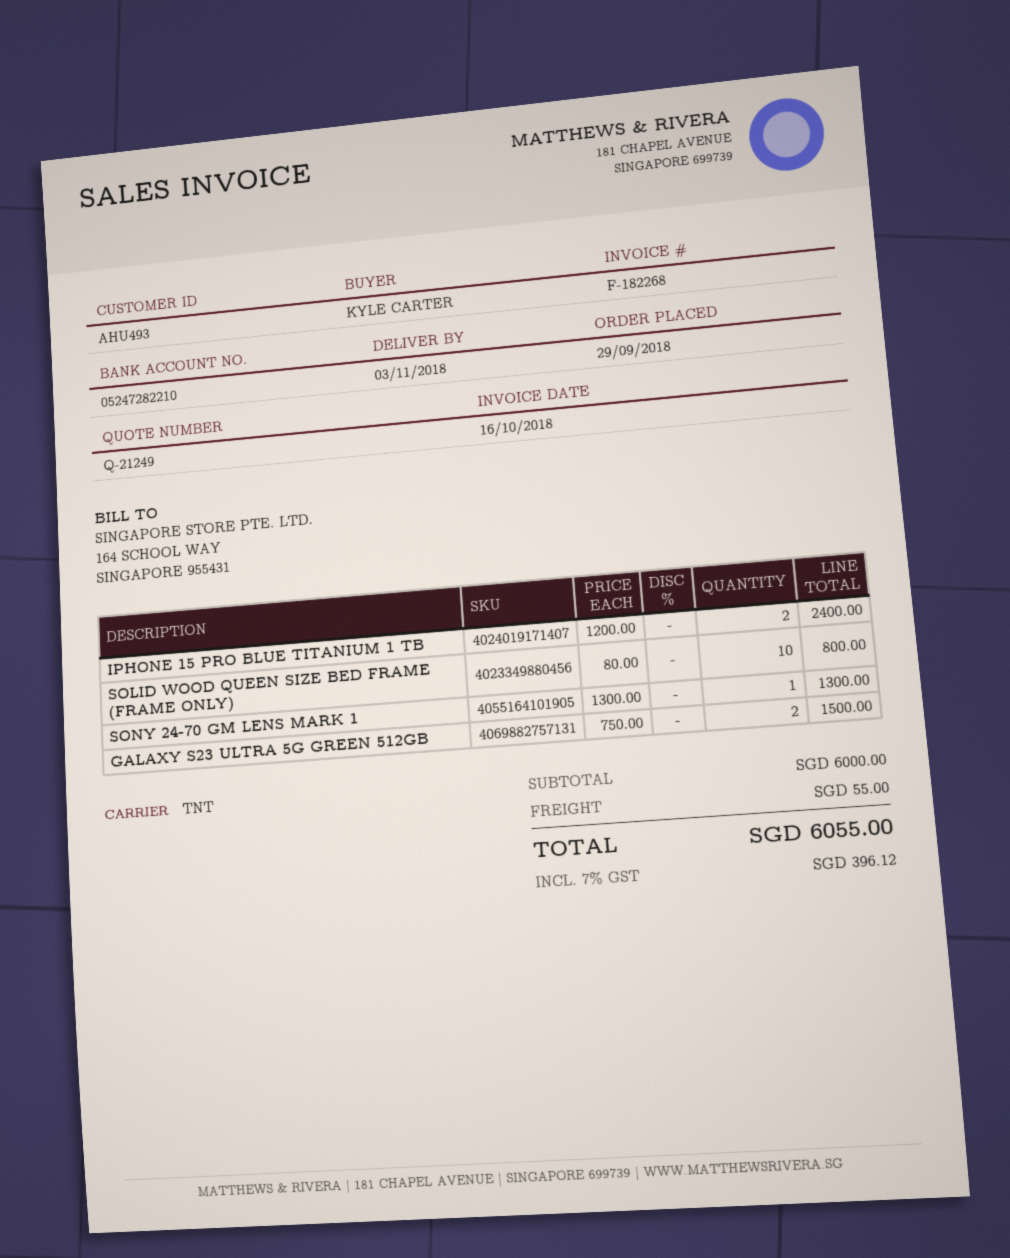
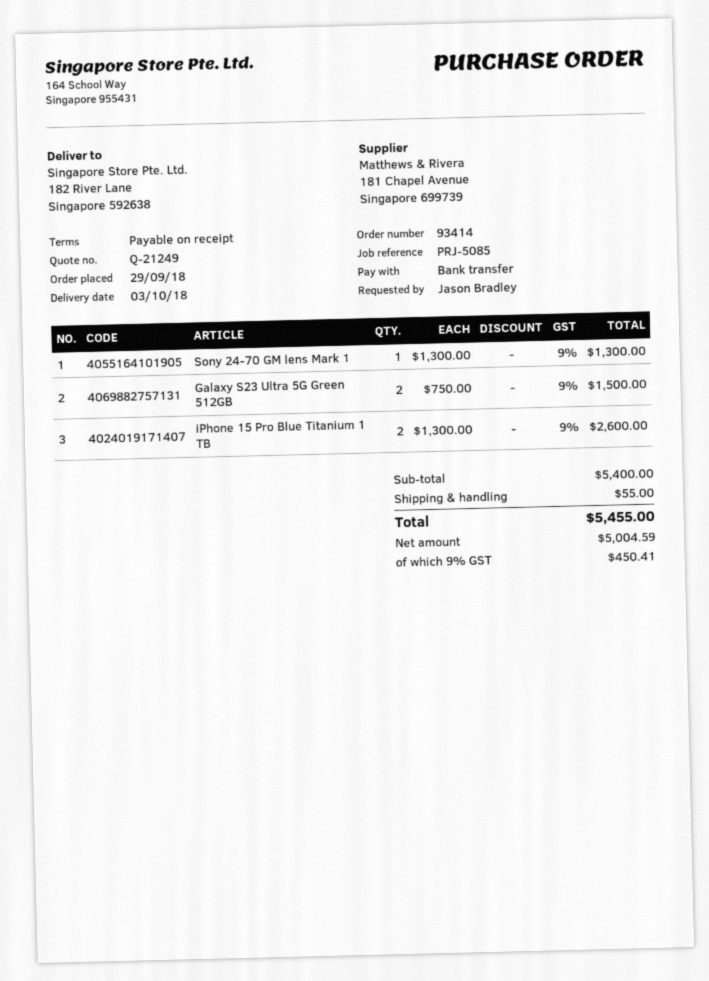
delivery date: 2018-11-03 -> 2018-10-03
ordered by: KYLE CARTER -> Jason Bradley
IPHONE 15 PRO BLUE TITANIUM 1 TB: 2 x 1200.00 = 2400.00 -> 2 x 1300.00 = 2600.00
SOLID WOOD QUEEN SIZE BED FRAME (FRAME ONLY): 10 x 80.00 = 800.00 -> none
subtotal: 6000.00 -> 5400.00
tax: 7% = 396.12 -> 9% = 450.41
total: 6055.00 -> 5455.00

